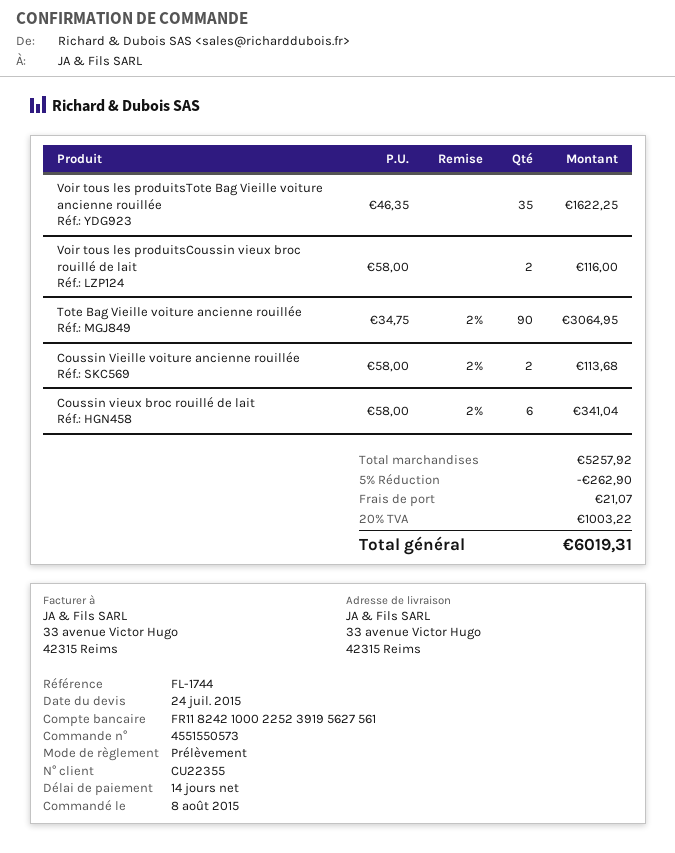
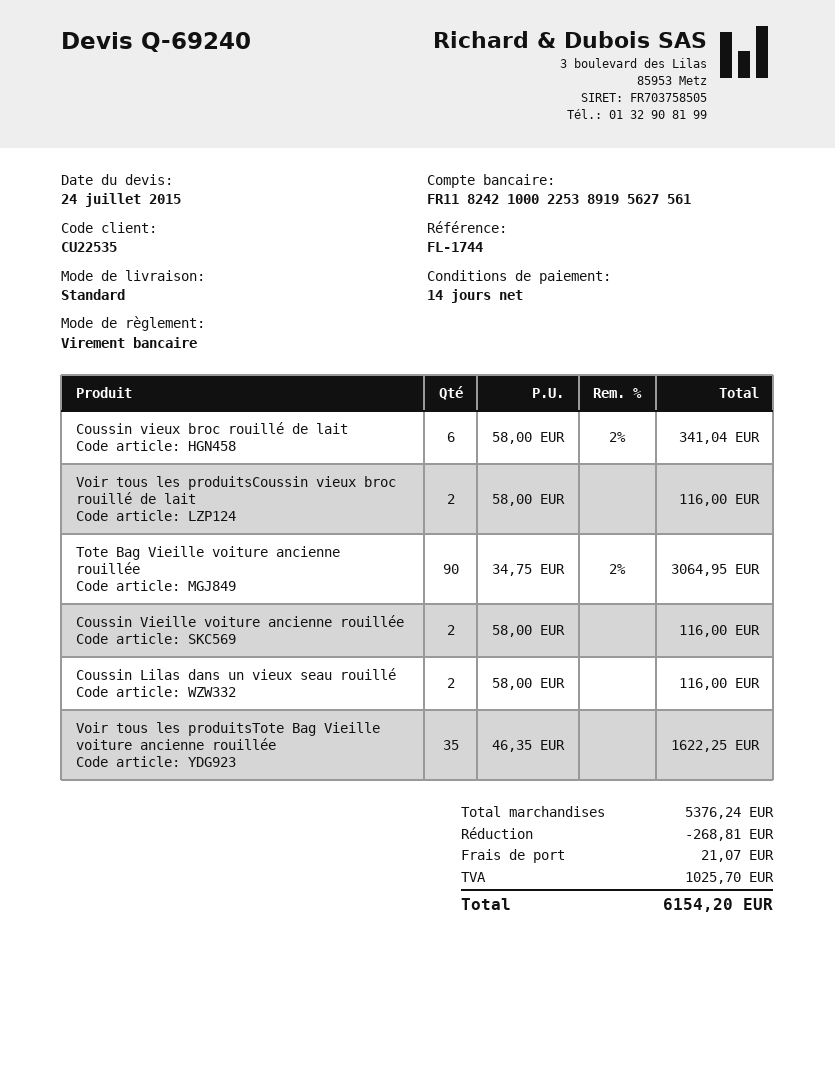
customer number: CU22355 -> CU22535
payment method: direct debit -> bank transfer
bank account: FR1182421000225239195627561 -> FR1182421000225389195627561
Coussin Vieille voiture ancienne rouillée: 2 x 58.00 - 2% = 113.68 -> 2 x 58.00 = 116.00
Coussin Lilas dans un vieux seau rouillé: none -> 2 x 58.00 = 116.00
subtotal: 5257.92 -> 5376.24
discount: 262.90 -> 268.81
tax: 1003.22 -> 1025.70
total: 6019.31 -> 6154.20

